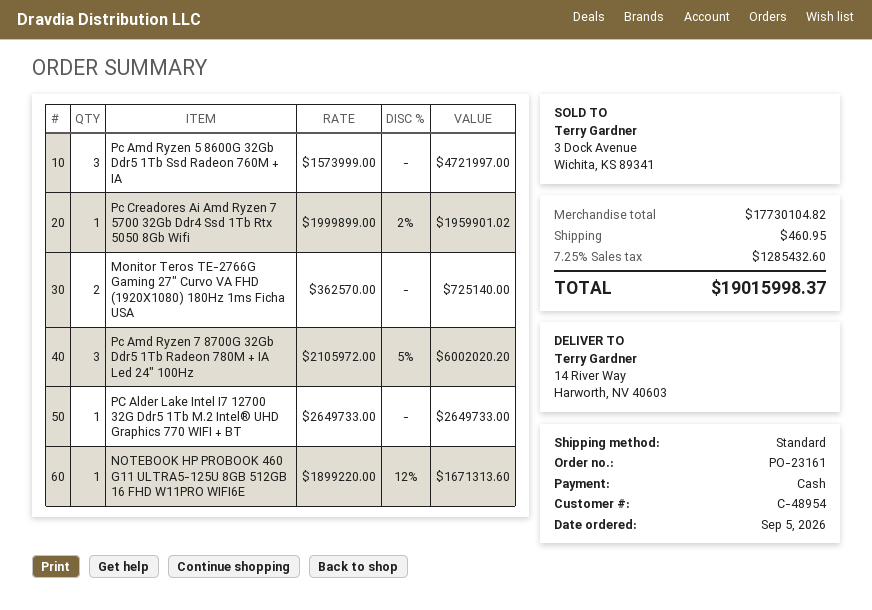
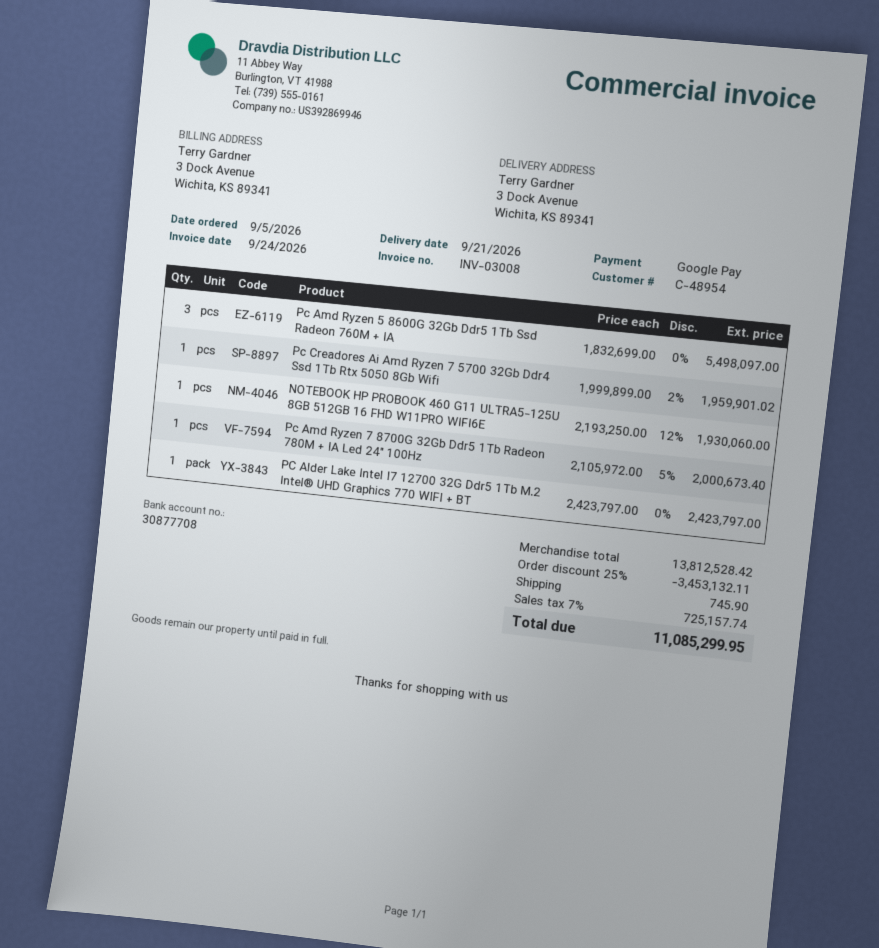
payment method: cash -> Google Pay
ship to: 14 River Way, Harworth, NV 40603 -> 3 Dock Avenue, Wichita, KS 89341
Pc Amd Ryzen 5 8600G 32Gb Ddr5 1Tb Ssd Radeon 760M + IA: 3 x 1573999.00 = 4721997.00 -> 3 x 1832699.00 = 5498097.00
Monitor Teros TE-2766G Gaming 27" Curvo VA FHD (1920X1080) 180Hz 1ms Ficha USA: 2 x 362570.00 = 725140.00 -> none
Pc Amd Ryzen 7 8700G 32Gb Ddr5 1Tb Radeon 780M + IA Led 24″ 100Hz: 3 x 2105972.00 - 5% = 6002020.20 -> 1 x 2105972.00 - 5% = 2000673.40
PC Alder Lake Intel I7 12700 32G Ddr5 1Tb M.2 Intel® UHD Graphics 770 WIFI + BT: 1 x 2649733.00 = 2649733.00 -> 1 x 2423797.00 = 2423797.00
NOTEBOOK HP PROBOOK 460 G11 ULTRA5-125U 8GB 512GB 16 FHD W11PRO WIFI6E: 1 x 1899220.00 - 12% = 1671313.60 -> 1 x 2193250.00 - 12% = 1930060.00
subtotal: 17730104.82 -> 13812528.42
discount: none -> 25% = 3453132.11
shipping: 460.95 -> 745.90
tax: 7.25% = 1285432.60 -> 7% = 725157.74
total: 19015998.37 -> 11085299.95

